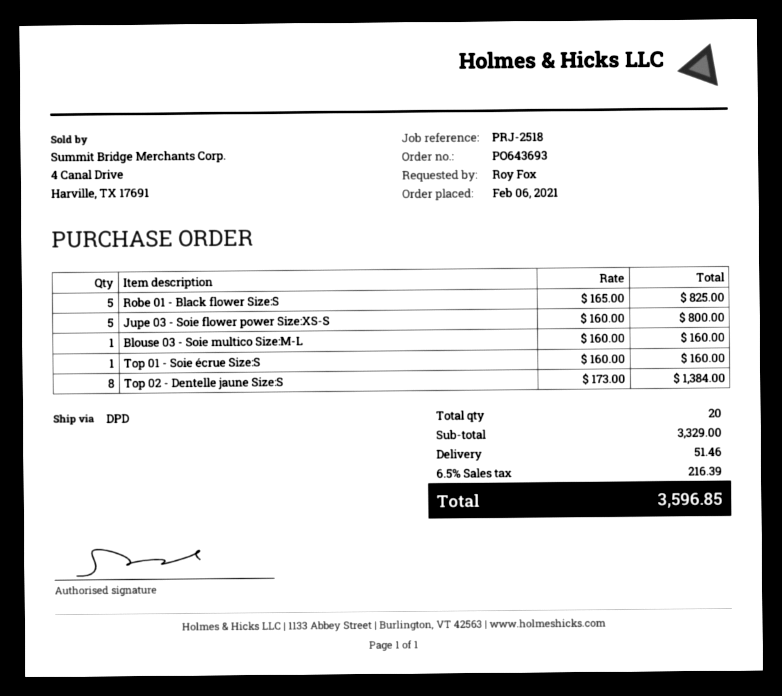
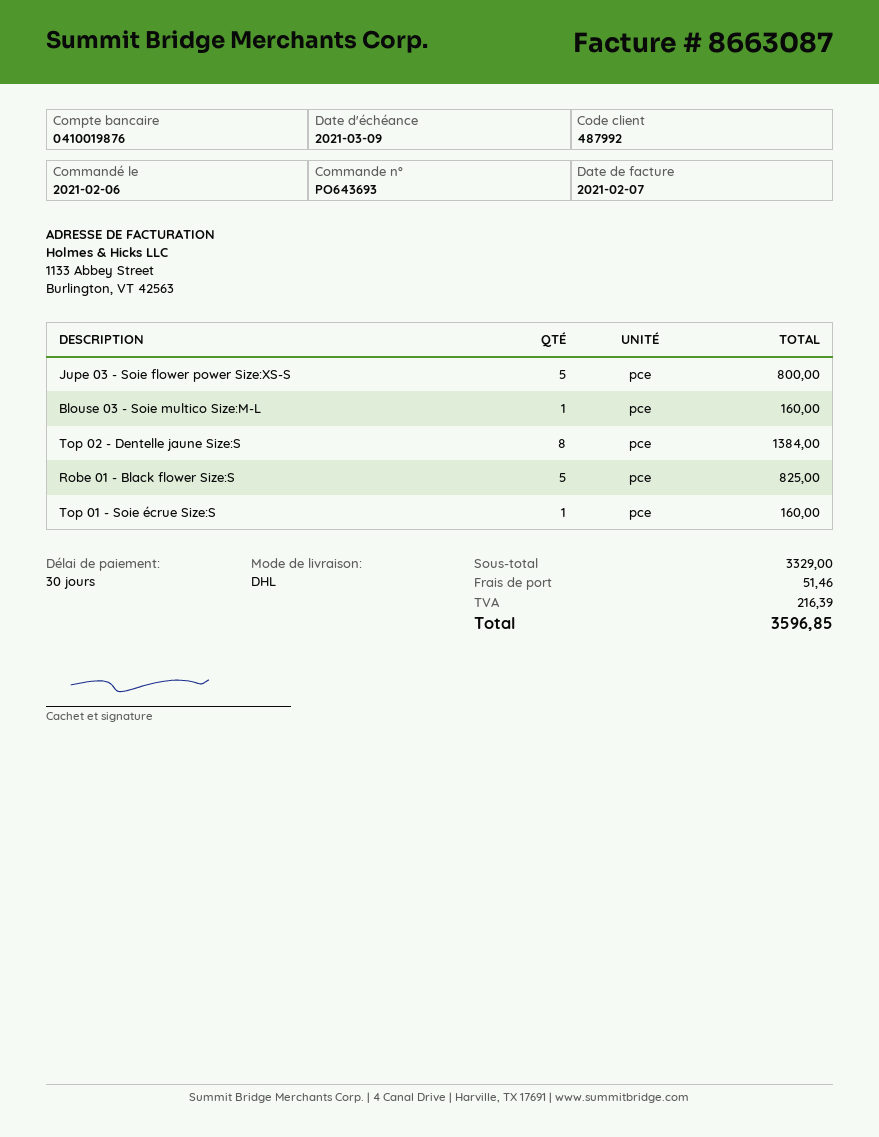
shipping method: DPD -> DHL

